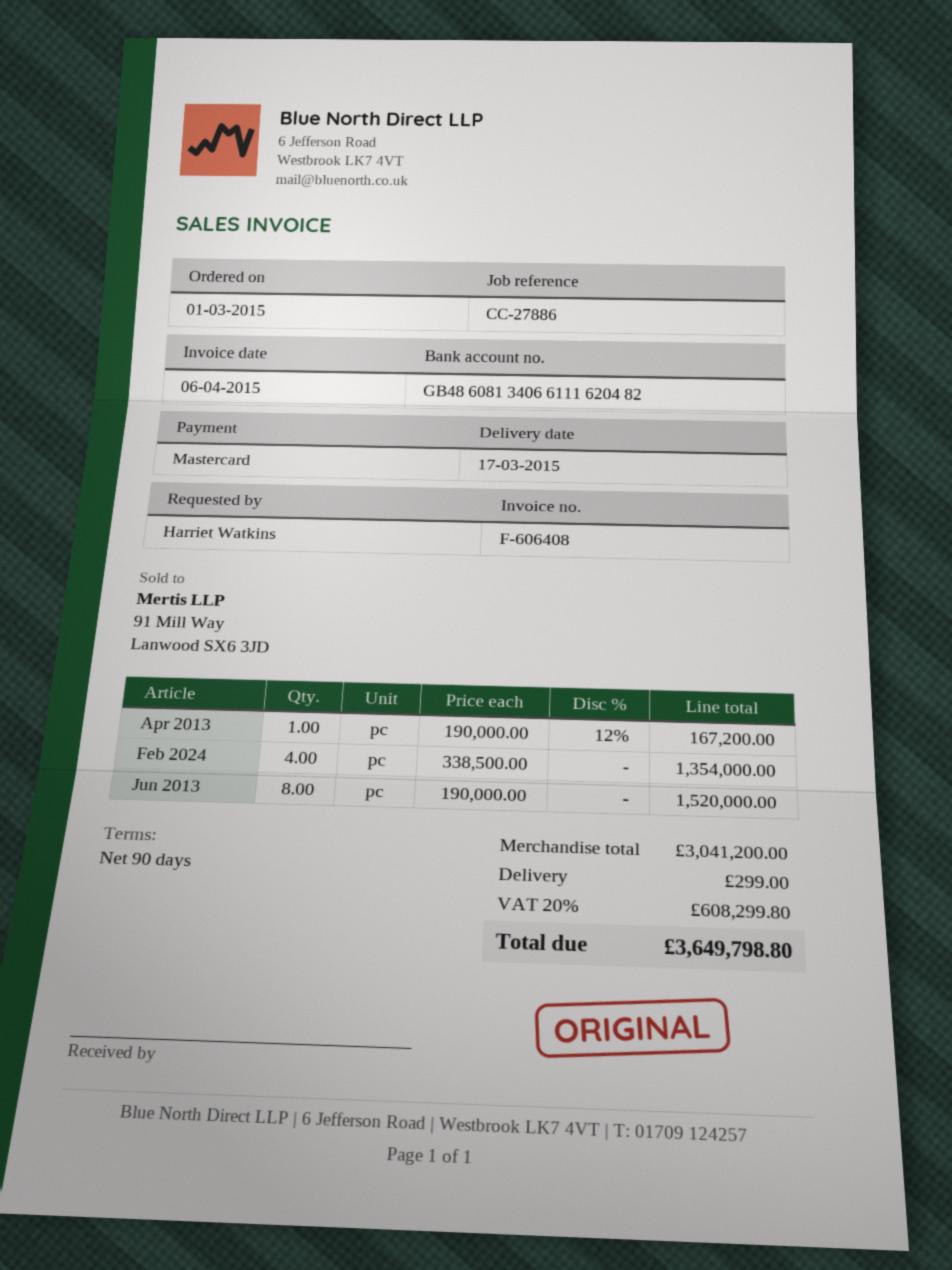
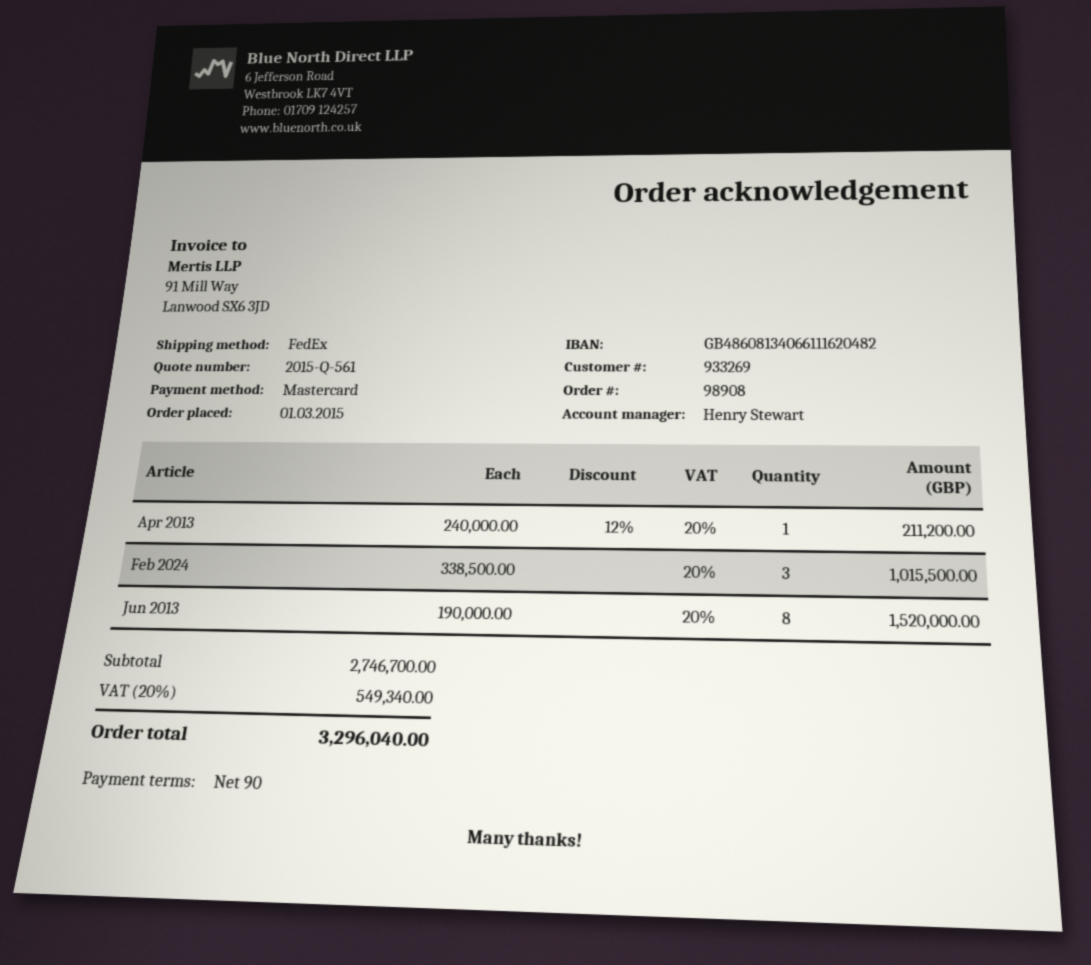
Apr 2013: 1 x 190000.00 - 12% = 167200.00 -> 1 x 240000.00 - 12% = 211200.00
Feb 2024: 4 x 338500.00 = 1354000.00 -> 3 x 338500.00 = 1015500.00
subtotal: 3041200.00 -> 2746700.00
shipping: 299.00 -> none
tax: 20% = 608299.80 -> 20% = 549340.00
total: 3649798.80 -> 3296040.00

